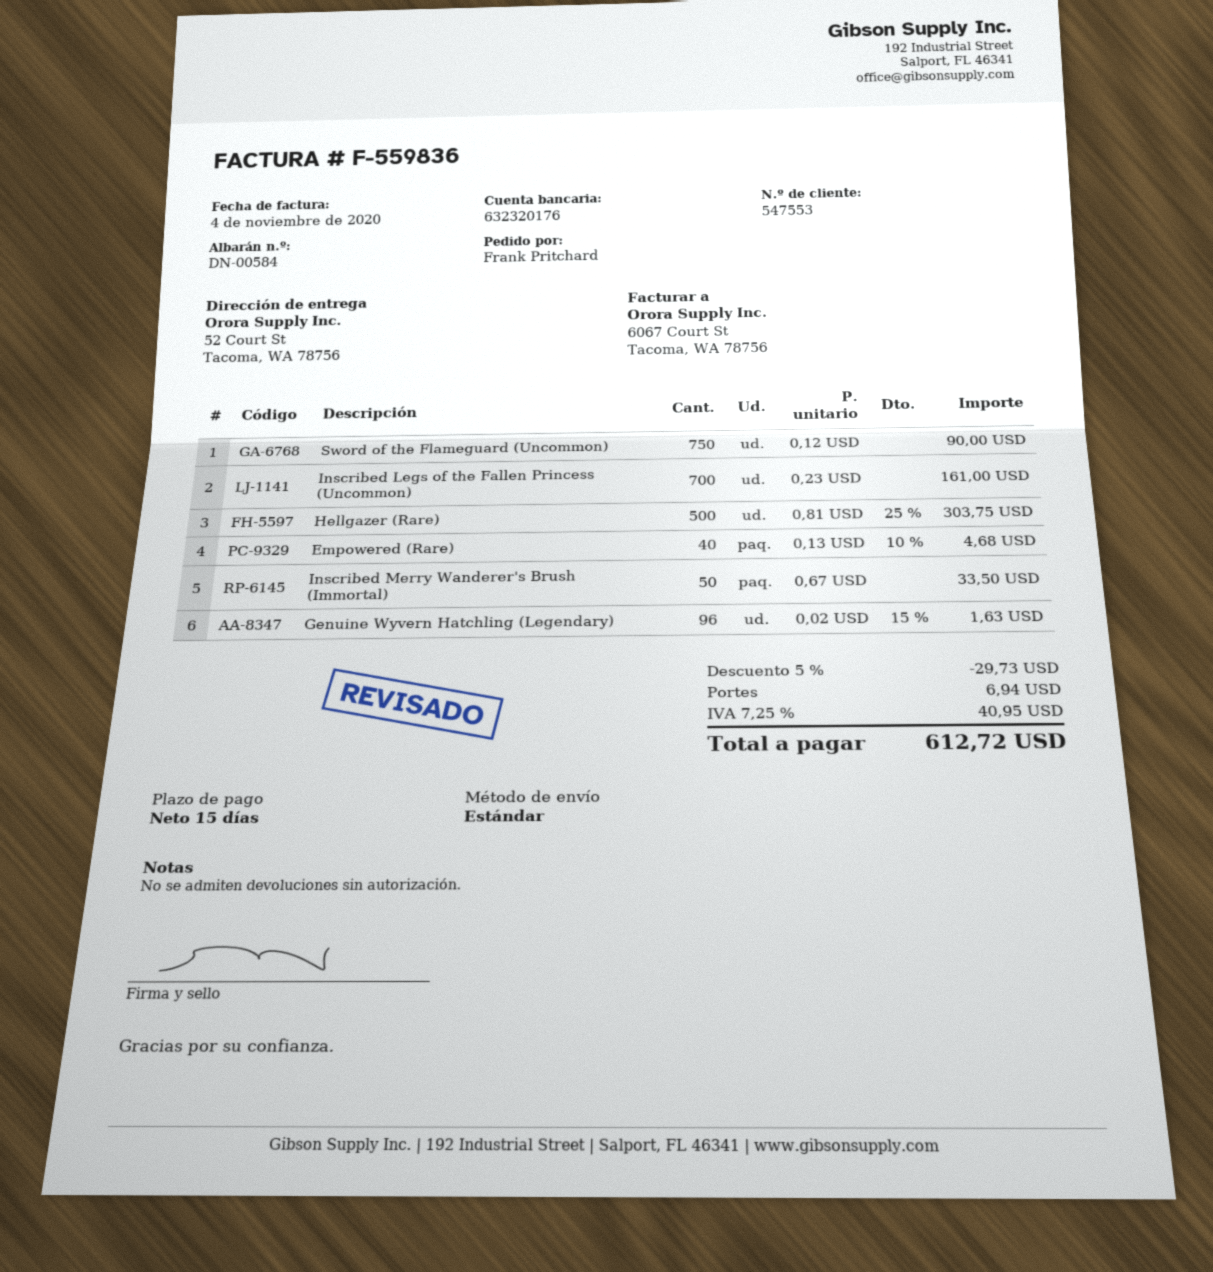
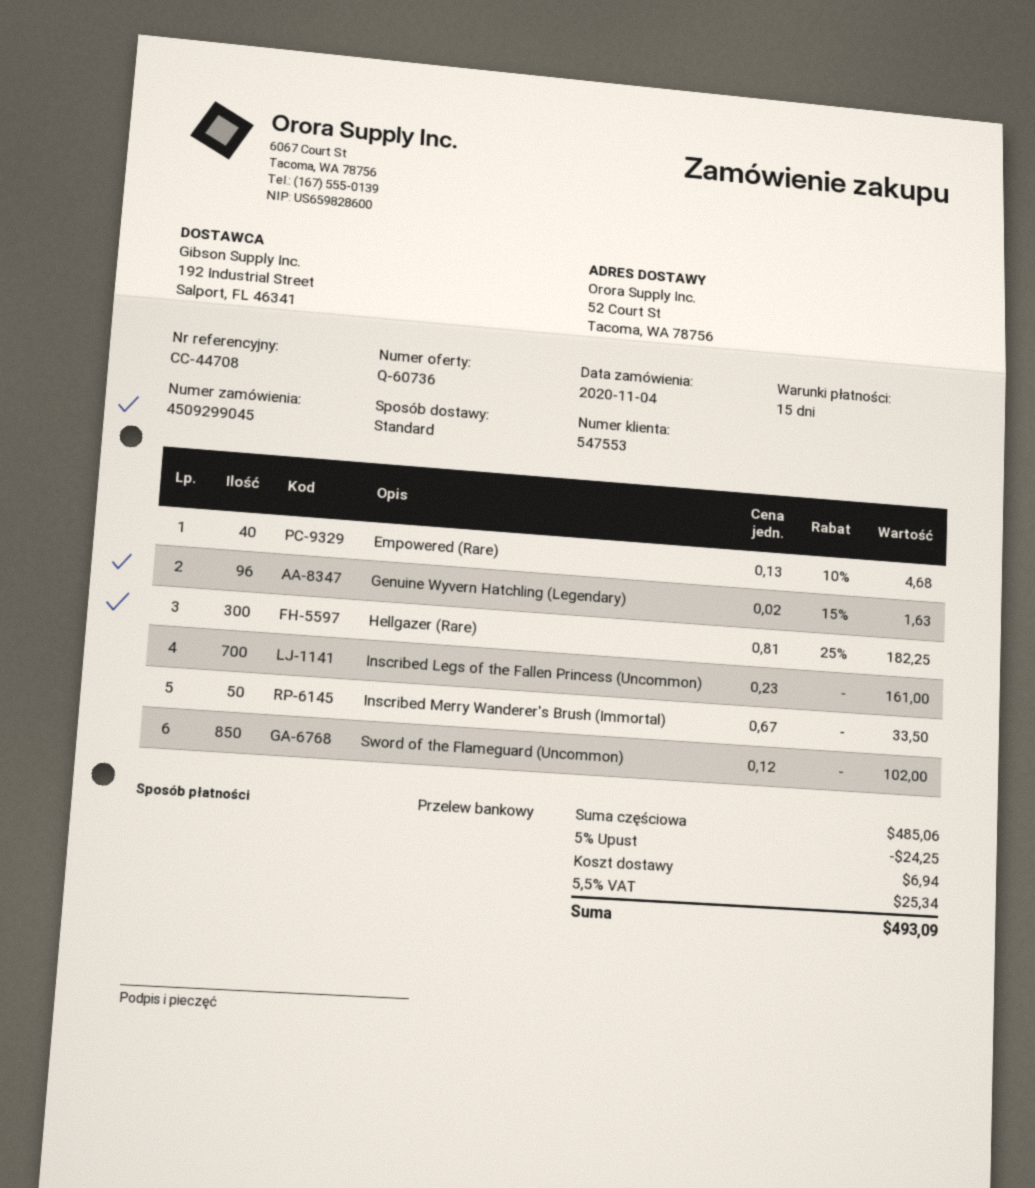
Sword of the Flameguard (Uncommon): 750 x 0.12 = 90.00 -> 850 x 0.12 = 102.00
Hellgazer (Rare): 500 x 0.81 - 25% = 303.75 -> 300 x 0.81 - 25% = 182.25
discount: 5% = 29.73 -> 5% = 24.25
tax: 7.25% = 40.95 -> 5.5% = 25.34
total: 612.72 -> 493.09

